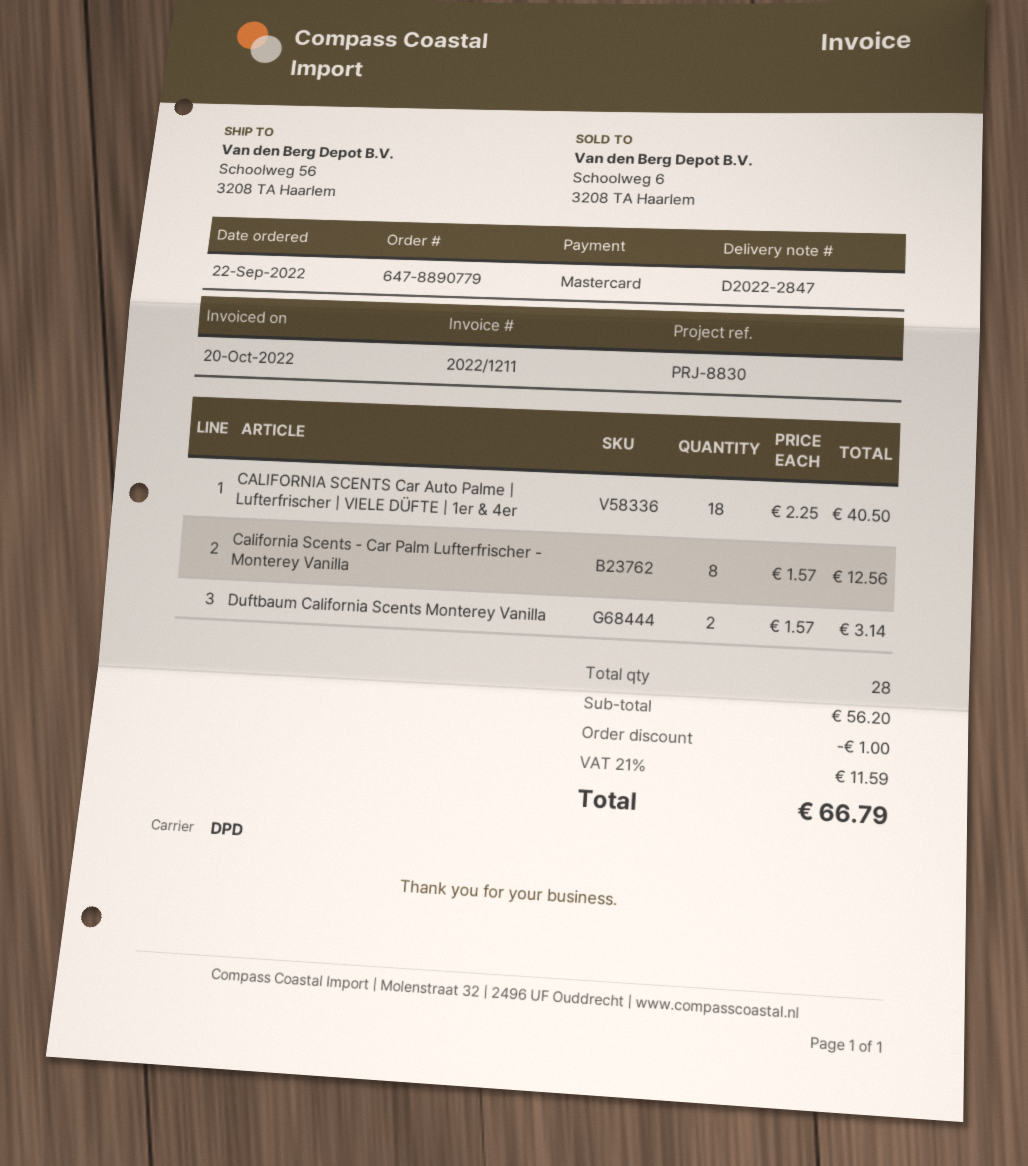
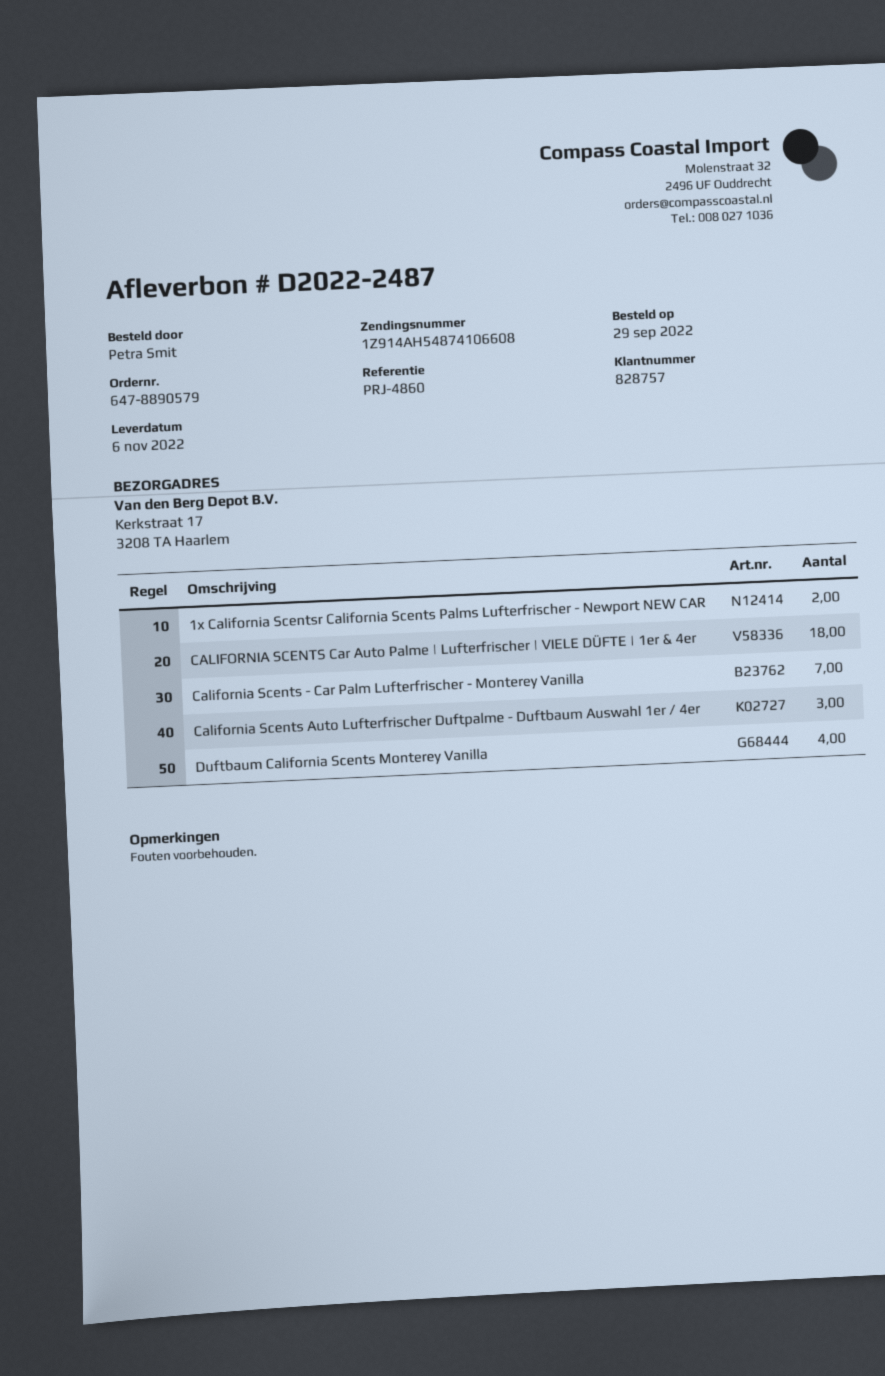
order number: 647-8890779 -> 647-8890579
order date: 2022-09-22 -> 2022-09-29
delivery note number: D2022-2847 -> D2022-2487
reference: PRJ-8830 -> PRJ-4860
ship to: Schoolweg 56, 3208 TA Haarlem -> Kerkstraat 17, 3208 TA Haarlem
California Scents - Car Palm Lufterfrischer - Monterey Vanilla: 8 -> 7
Duftbaum California Scents Monterey Vanilla: 2 -> 4
1x California Scentsr California Scents Palms Lufterfrischer - Newport NEW CAR: none -> 2
California Scents Auto Lufterfrischer Duftpalme - Duftbaum Auswahl 1er / 4er: none -> 3

